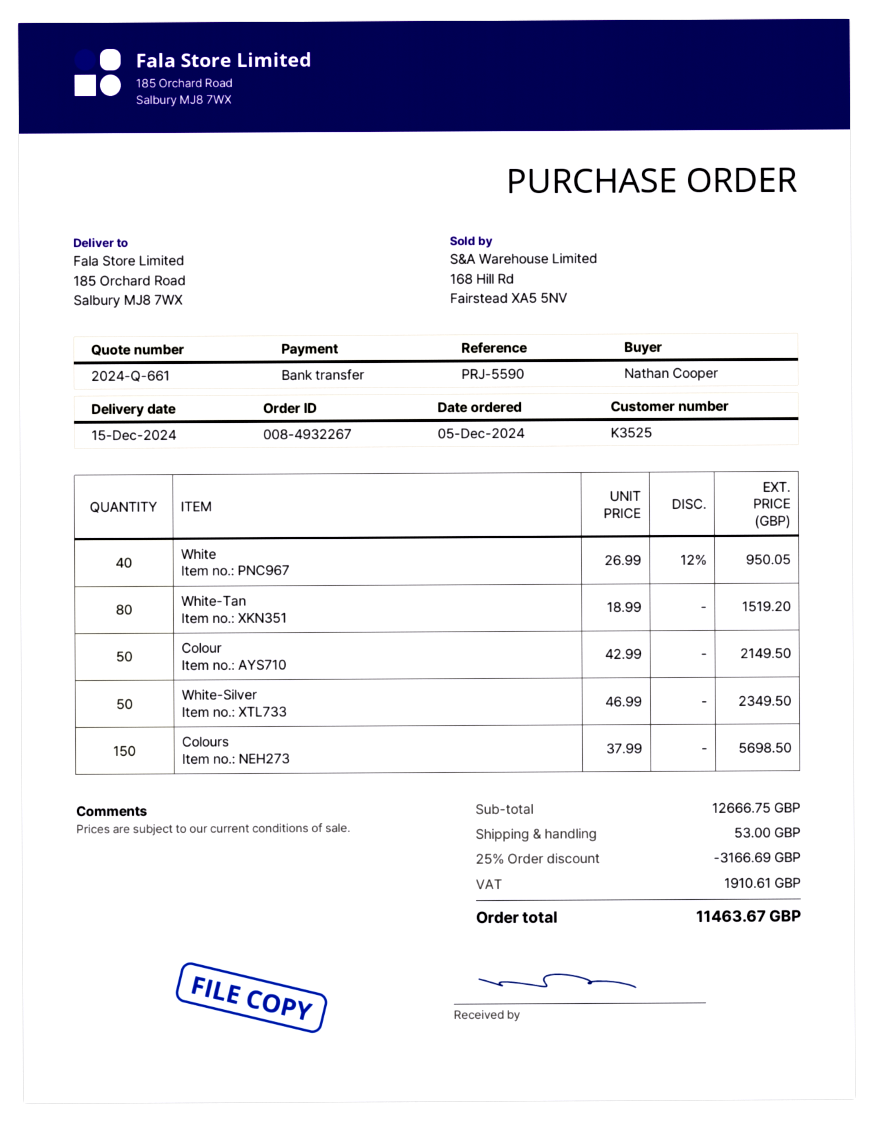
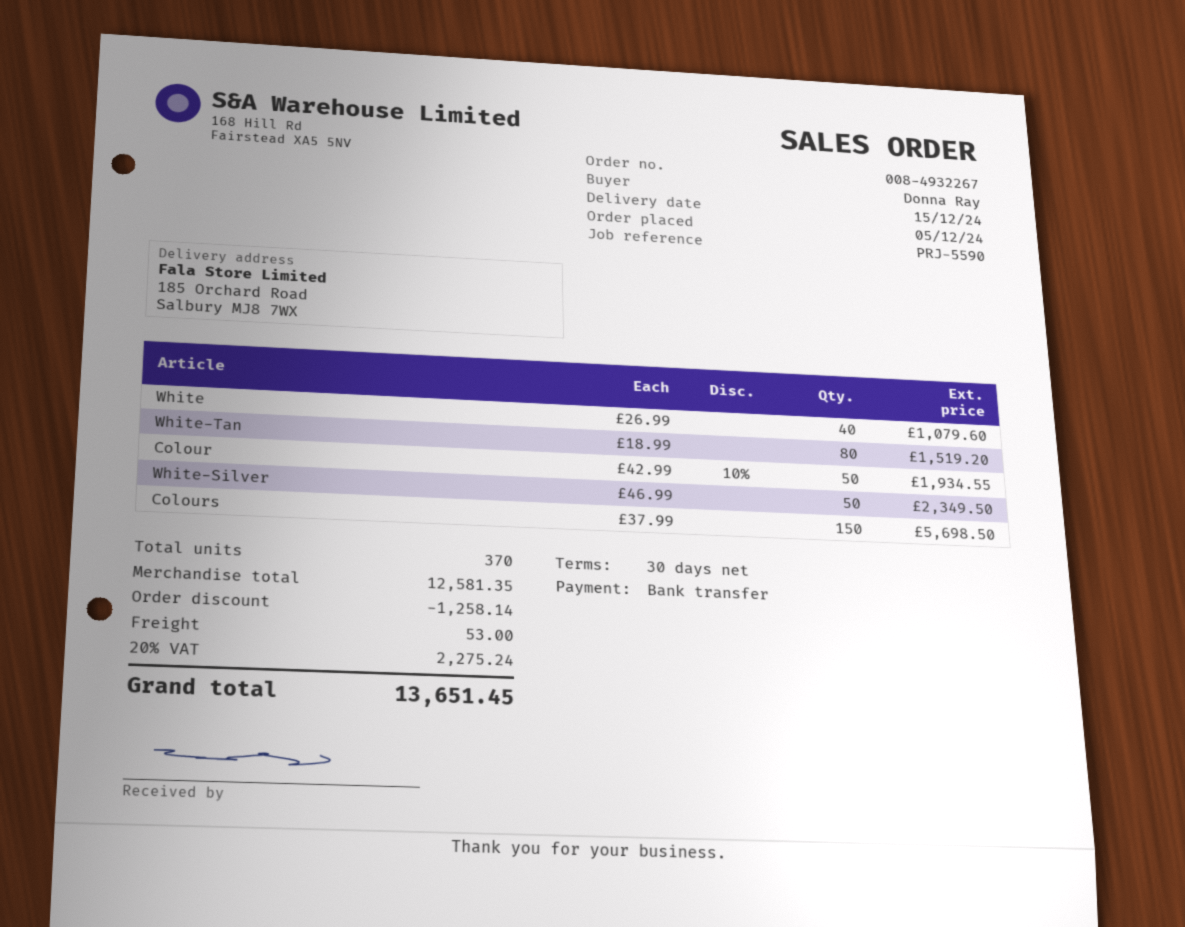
ordered by: Nathan Cooper -> Donna Ray
White: 40 x 26.99 - 12% = 950.05 -> 40 x 26.99 = 1079.60
Colour: 50 x 42.99 = 2149.50 -> 50 x 42.99 - 10% = 1934.55
subtotal: 12666.75 -> 12581.35
discount: 3166.69 -> 1258.14
tax: 1910.61 -> 2275.24
total: 11463.67 -> 13651.45

